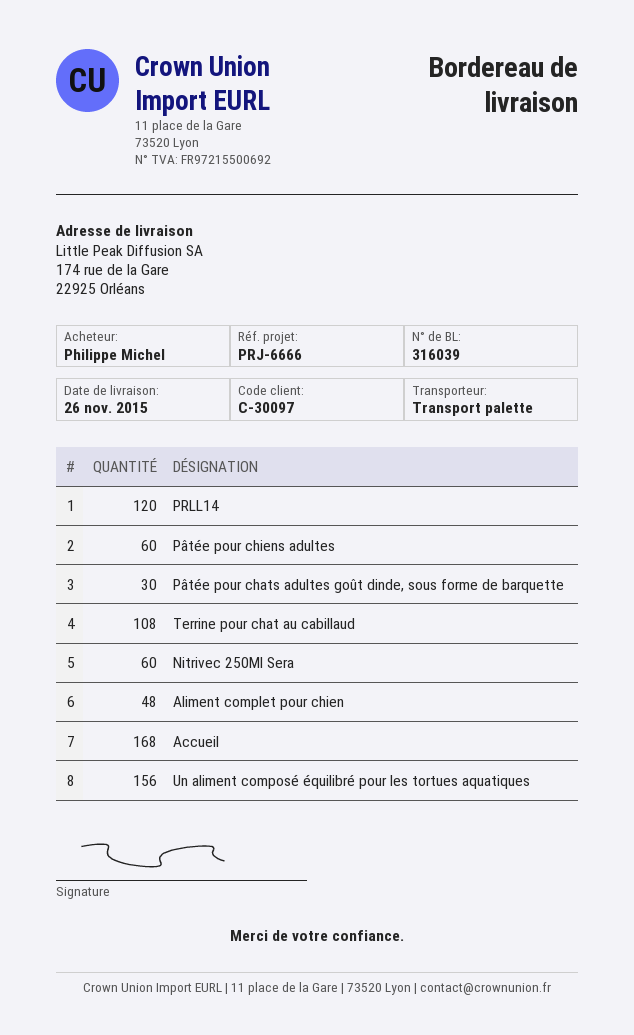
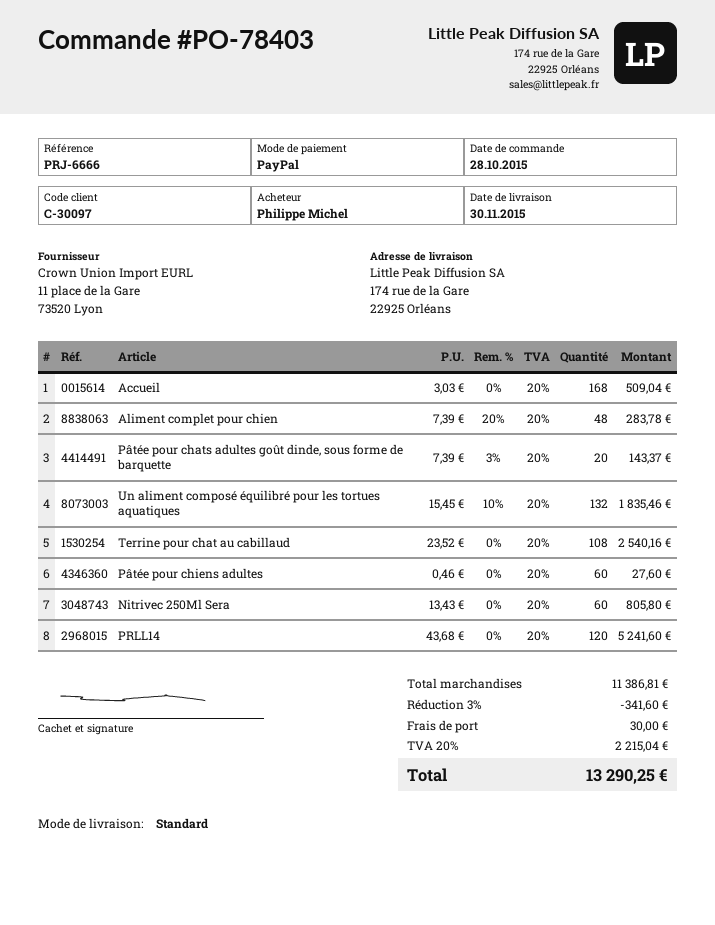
delivery date: 2015-11-26 -> 2015-11-30
shipping method: pallet freight -> standard
Pâtée pour chats adultes goût dinde, sous forme de barquette: 30 -> 20
Un aliment composé équilibré pour les tortues aquatiques: 156 -> 132

